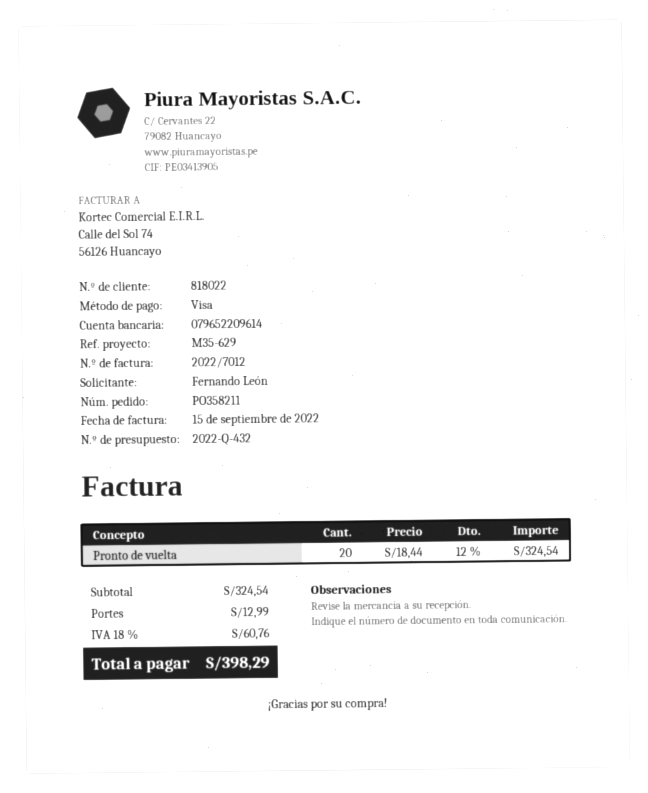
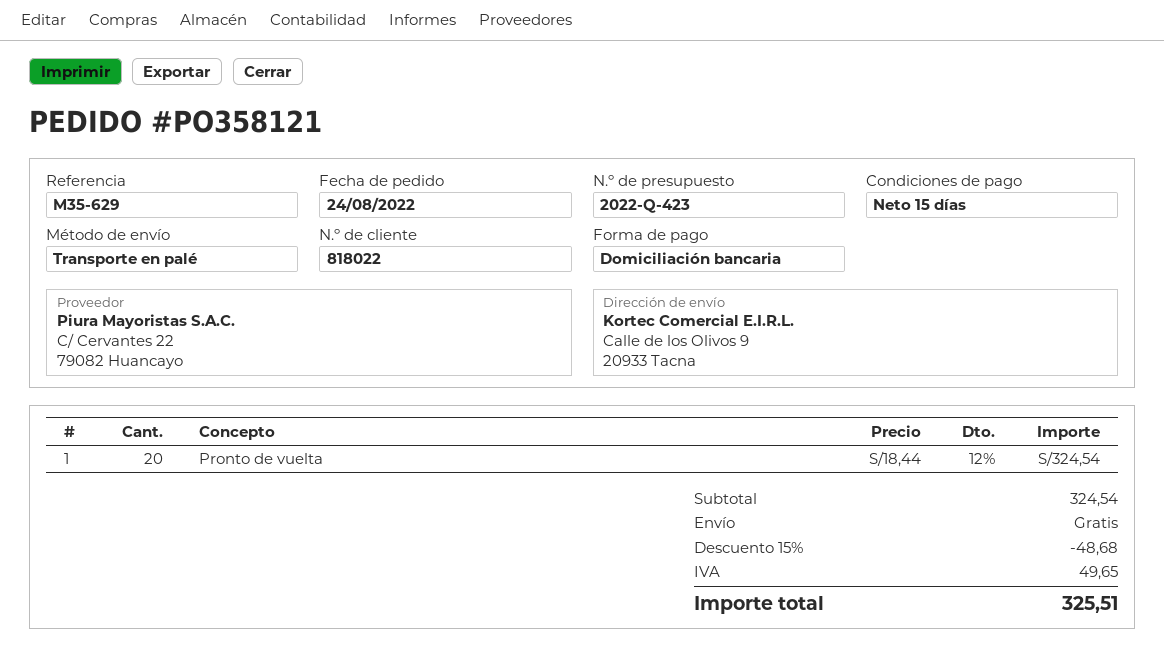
quote number: 2022-Q-432 -> 2022-Q-423
order number: PO358211 -> PO358121
payment method: Visa -> direct debit
discount: none -> 15% = 48.68
shipping: 12.99 -> 0.00
tax: 60.76 -> 49.65
total: 398.29 -> 325.51

